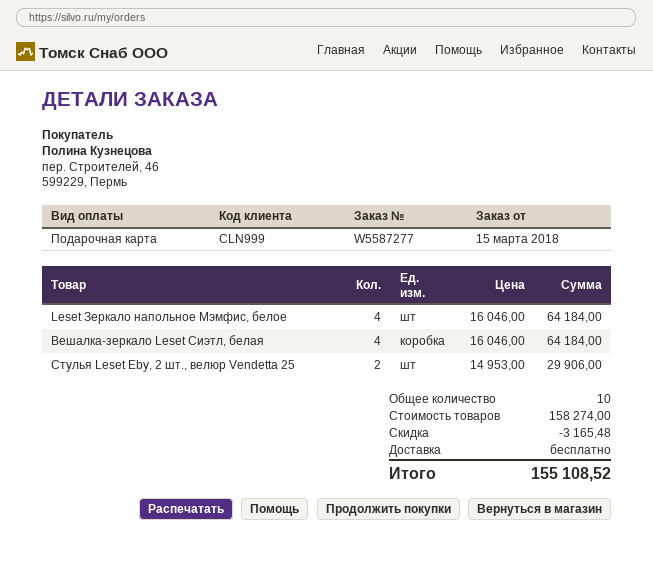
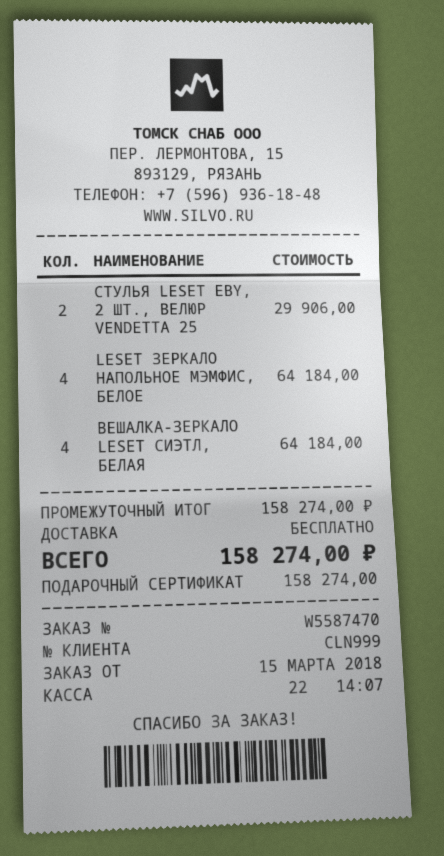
order number: W5587277 -> W5587470
discount: 3165.48 -> none
total: 155108.52 -> 158274.00

